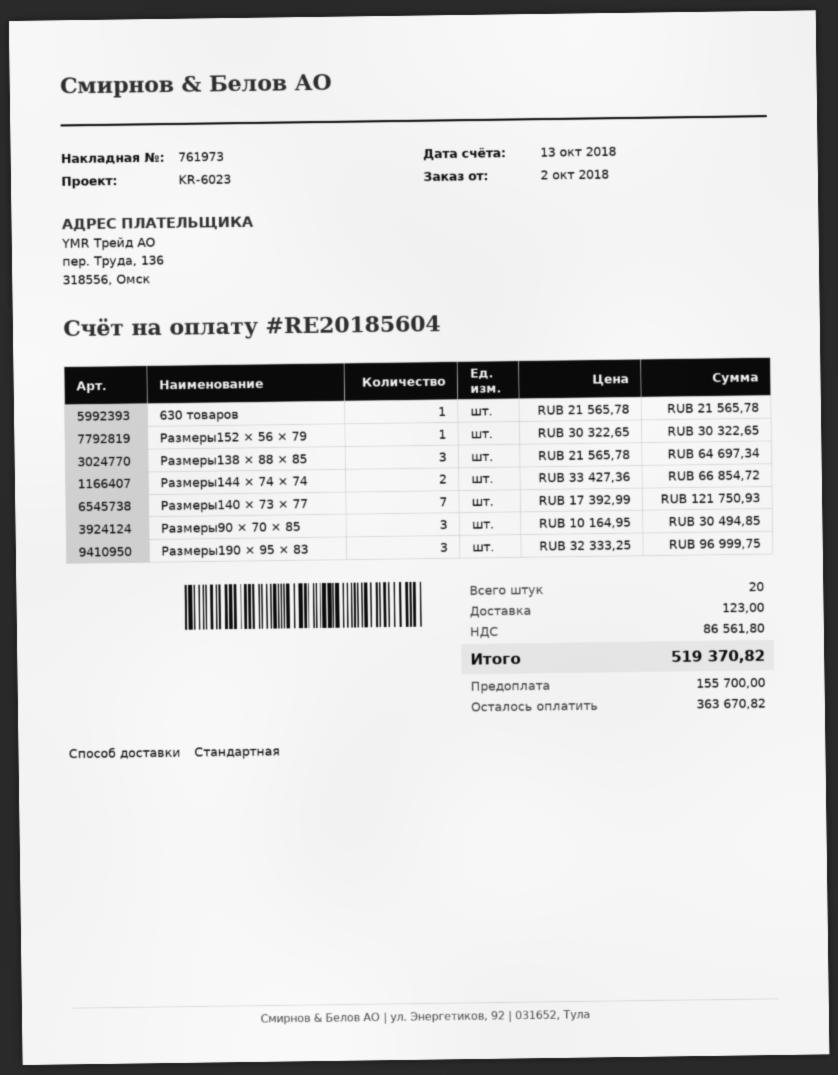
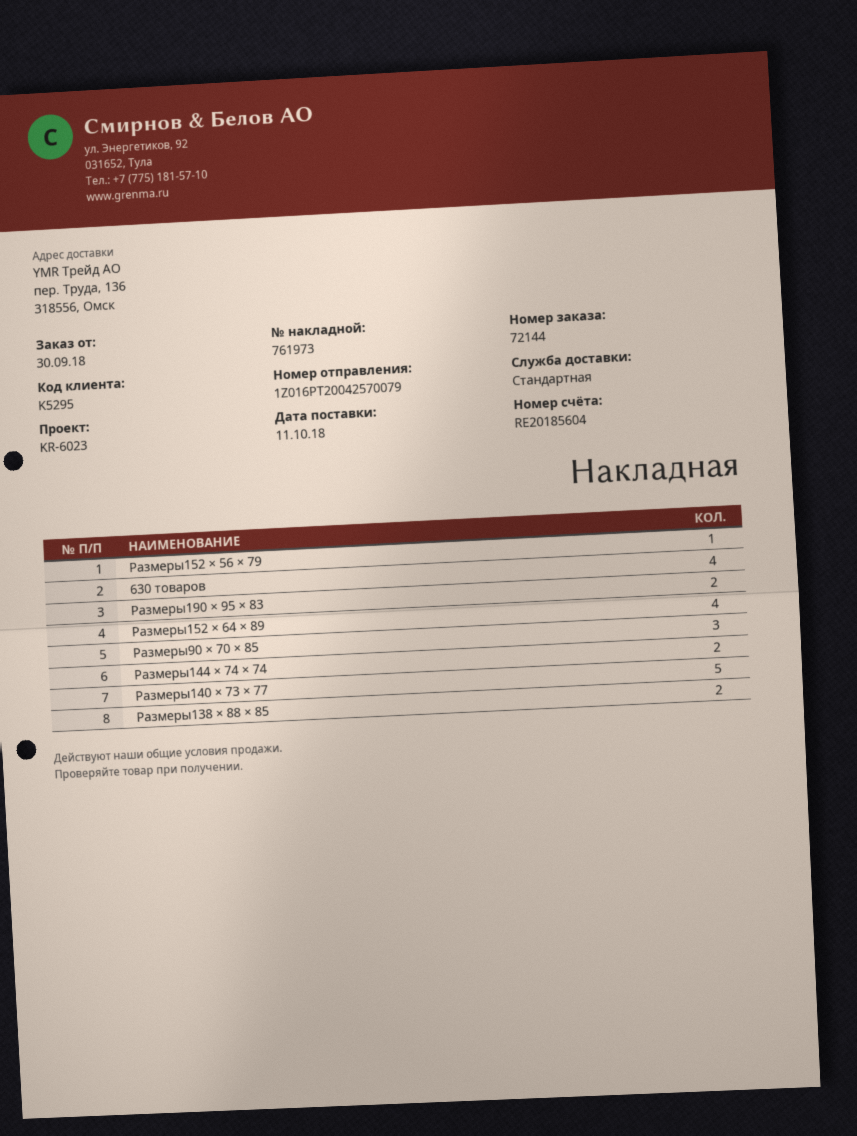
order date: 2018-10-02 -> 2018-09-30
630 товаров: 1 -> 4
Размеры138 × 88 × 85: 3 -> 2
Размеры140 × 73 × 77: 7 -> 5
Размеры190 × 95 × 83: 3 -> 2
Размеры152 × 64 × 89: none -> 4

